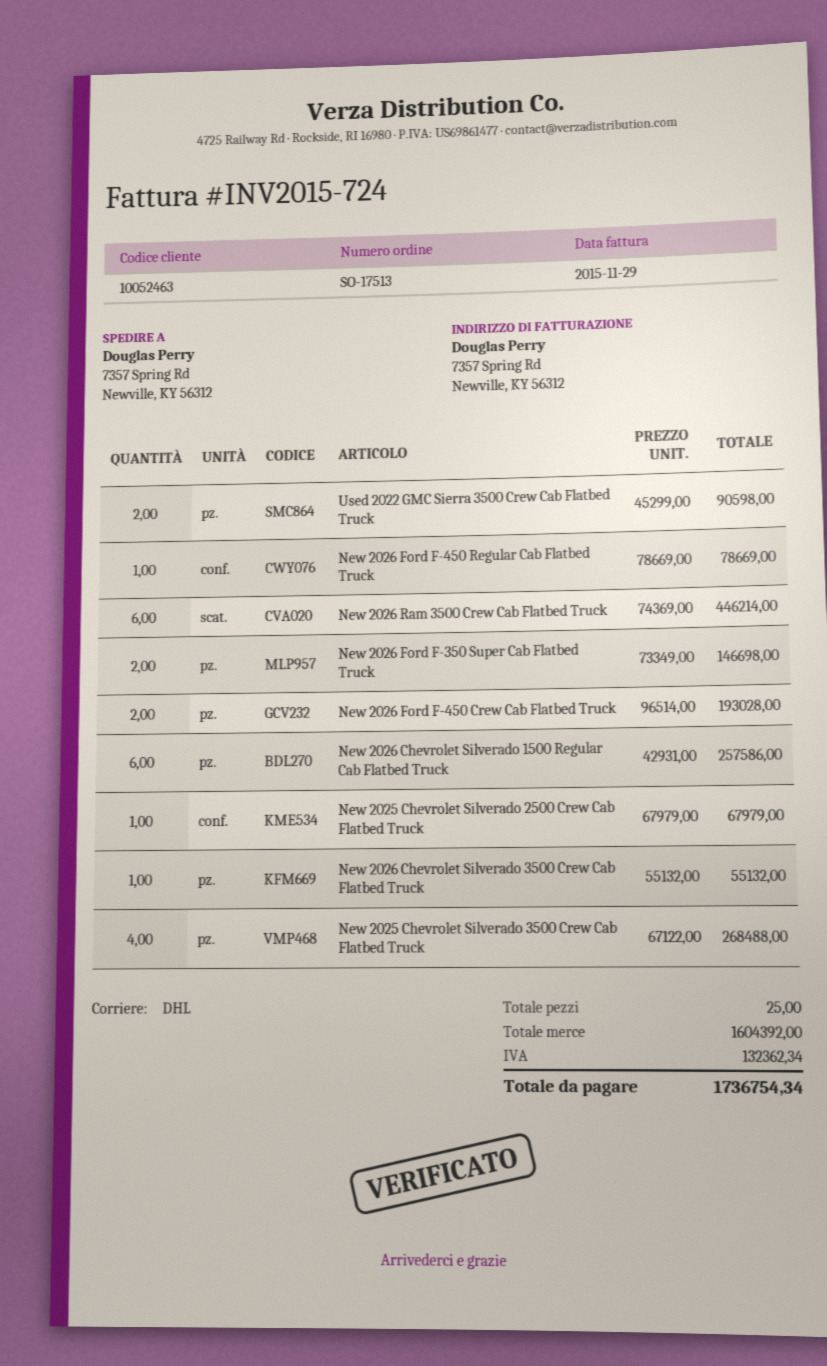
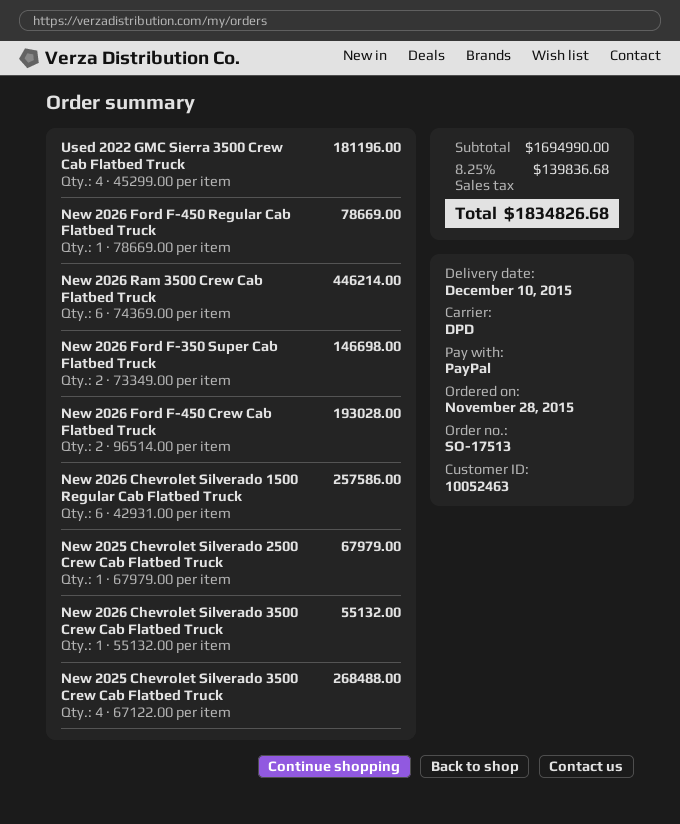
shipping method: DHL -> DPD
Used 2022 GMC Sierra 3500 Crew Cab Flatbed Truck: 2 x 45299.00 = 90598.00 -> 4 x 45299.00 = 181196.00
subtotal: 1604392.00 -> 1694990.00
tax: 132362.34 -> 139836.68
total: 1736754.34 -> 1834826.68

